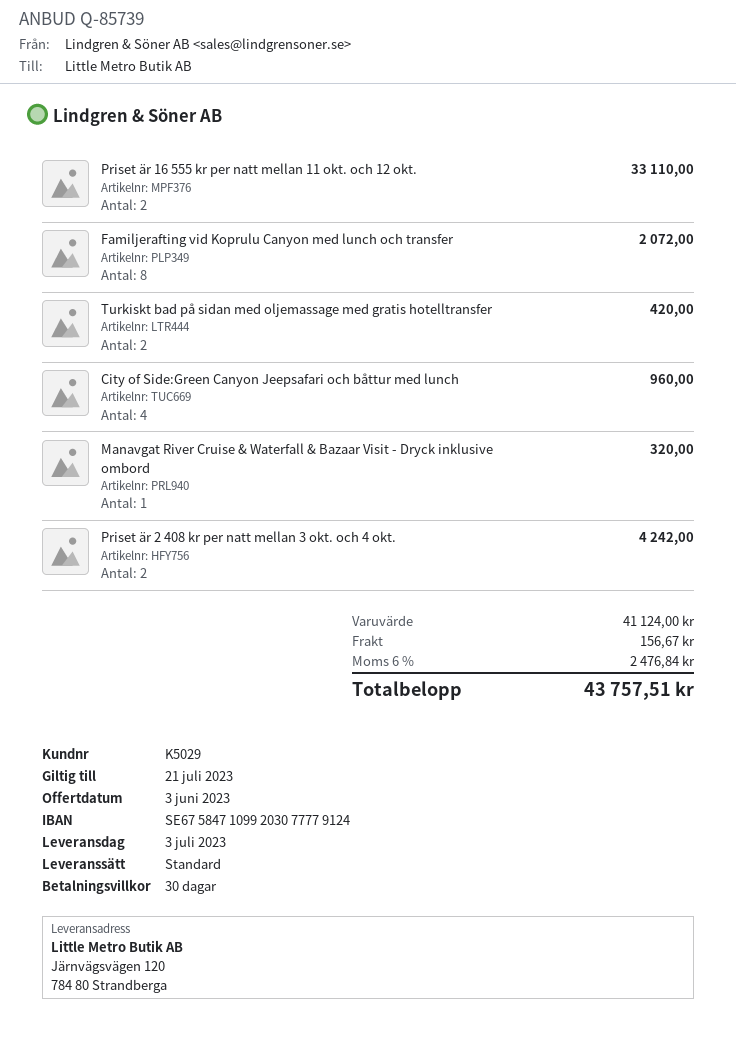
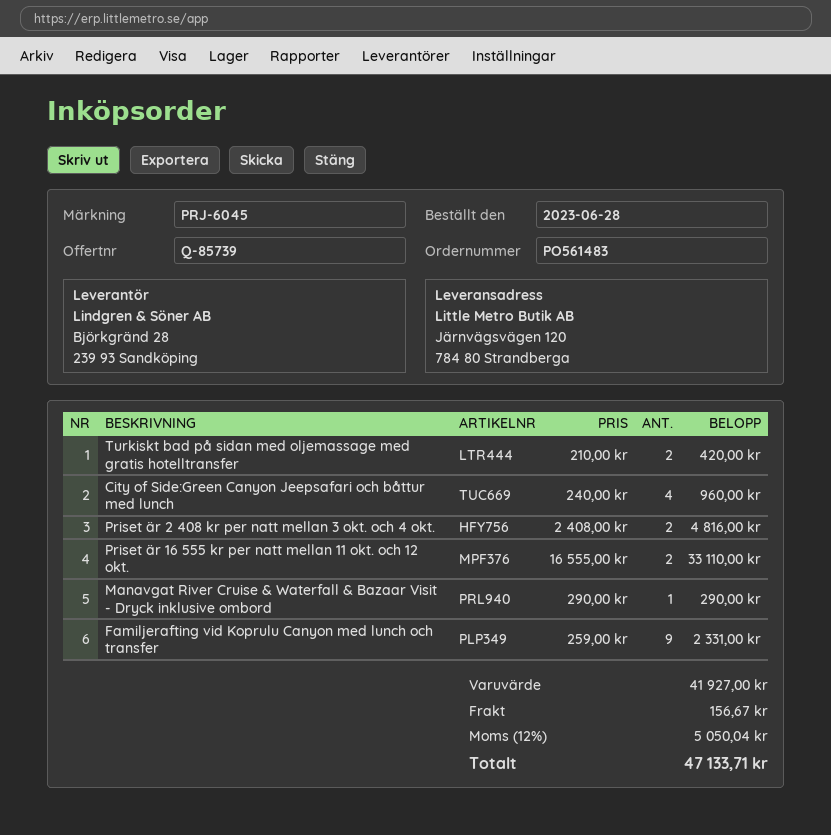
Familjerafting vid Koprulu Canyon med lunch och transfer: 8 for 2072.00 -> 9 for 2331.00
Manavgat River Cruise & Waterfall & Bazaar Visit - Dryck inklusive ombord: 1 for 320.00 -> 1 for 290.00
Priset är 2 408 kr per natt mellan 3 okt. och 4 okt.: 2 for 4242.00 -> 2 for 4816.00
subtotal: 41124.00 -> 41927.00
tax: 6% = 2476.84 -> 12% = 5050.04
total: 43757.51 -> 47133.71

